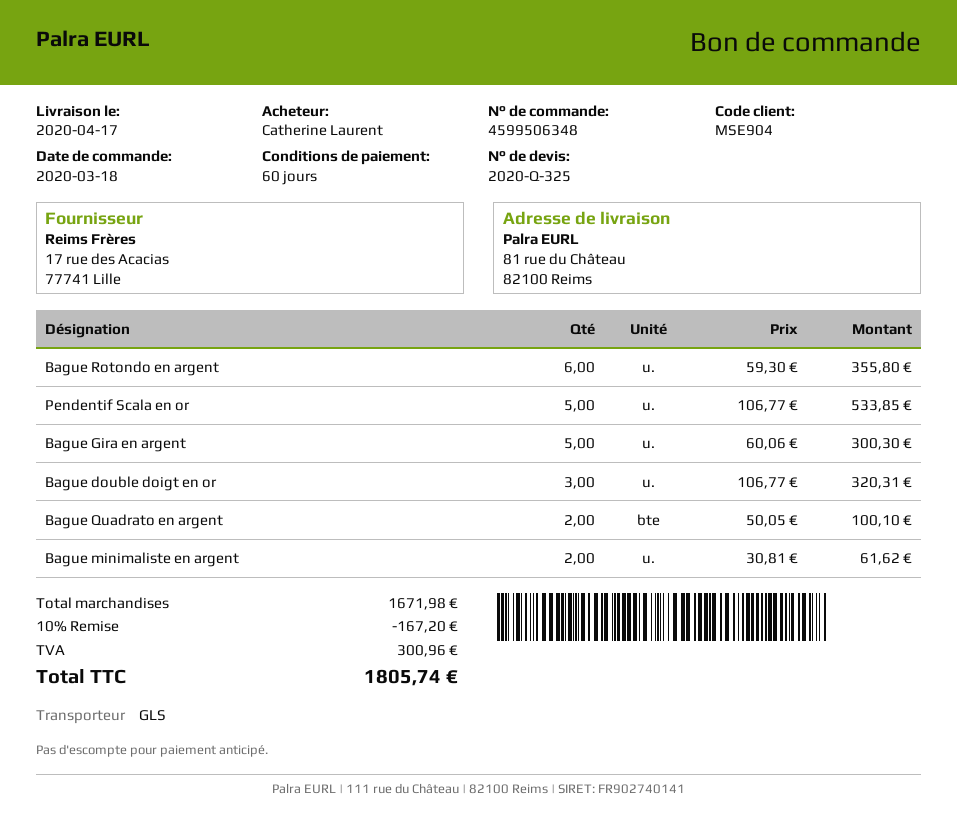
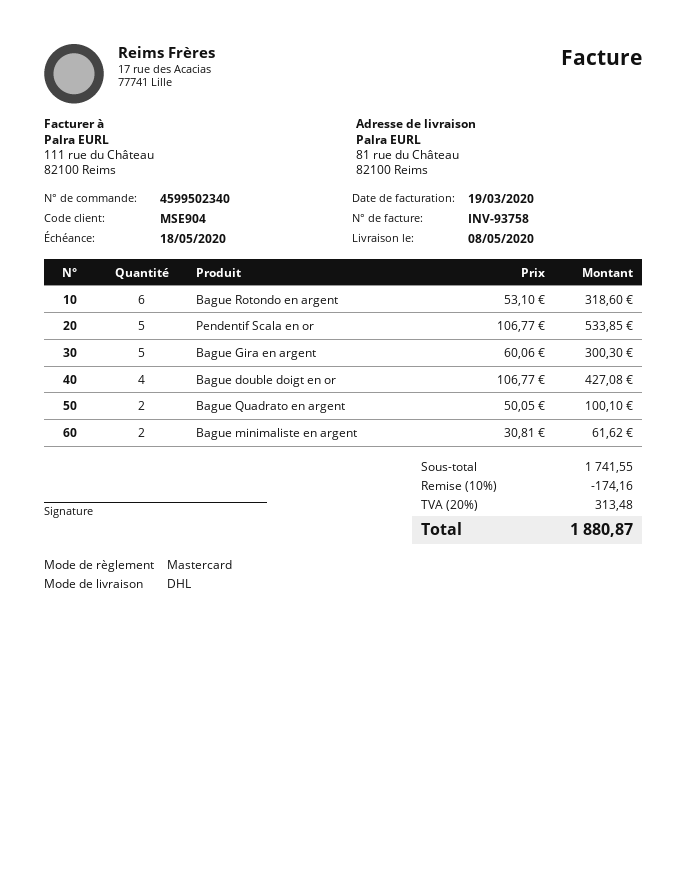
order number: 4599506348 -> 4599502340
delivery date: 2020-04-17 -> 2020-05-08
shipping method: GLS -> DHL
Bague Rotondo en argent: 6 x 59.30 = 355.80 -> 6 x 53.10 = 318.60
Bague double doigt en or: 3 x 106.77 = 320.31 -> 4 x 106.77 = 427.08
subtotal: 1671.98 -> 1741.55
discount: 10% = 167.20 -> 10% = 174.16
tax: 300.96 -> 313.48
total: 1805.74 -> 1880.87

